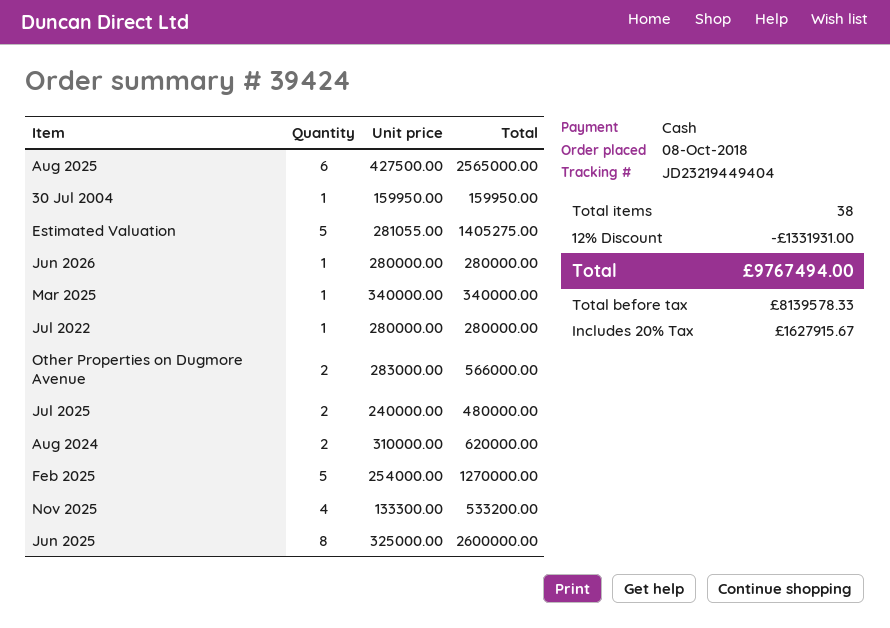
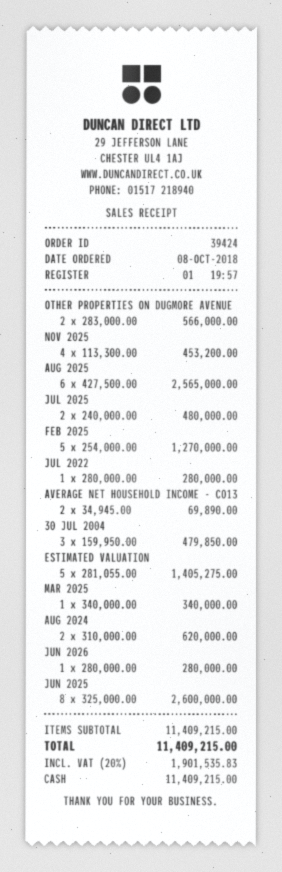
30 Jul 2004: 1 x 159950.00 = 159950.00 -> 3 x 159950.00 = 479850.00
Nov 2025: 4 x 133300.00 = 533200.00 -> 4 x 113300.00 = 453200.00
AVERAGE NET HOUSEHOLD INCOME - CO13: none -> 2 x 34945.00 = 69890.00
discount: 12% = 1331931.00 -> none
tax: 20% = 1627915.67 -> 20% = 1901535.83
total: 9767494.00 -> 11409215.00

